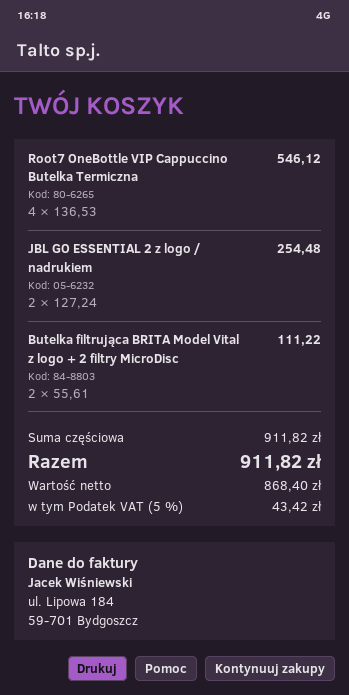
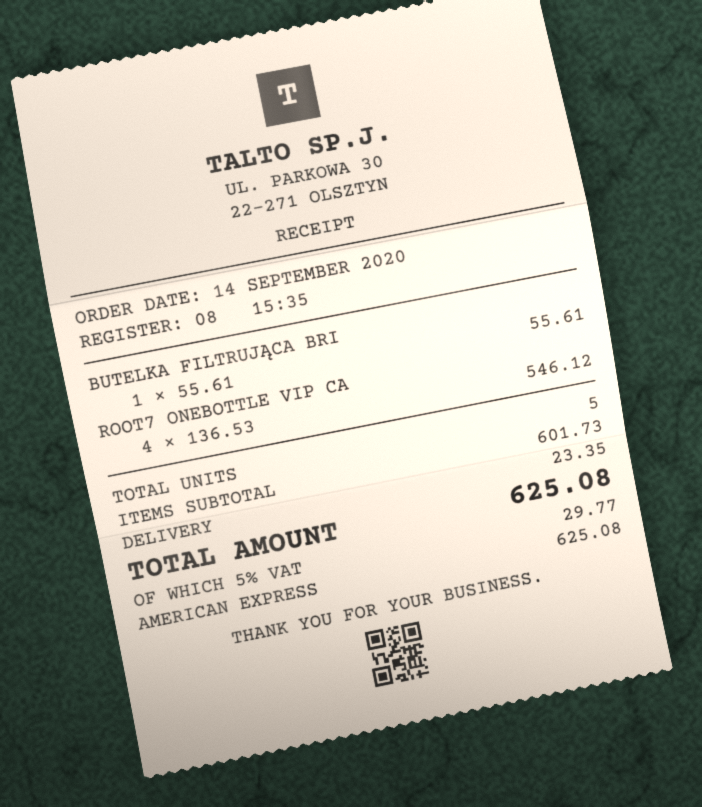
JBL GO ESSENTIAL 2 z logo / nadrukiem: 2 x 127.24 = 254.48 -> none
Butelka filtrująca BRITA Model Vital z logo + 2 filtry MicroDisc: 2 x 55.61 = 111.22 -> 1 x 55.61 = 55.61
subtotal: 911.82 -> 601.73
shipping: none -> 23.35
tax: 5% = 43.42 -> 5% = 29.77
total: 911.82 -> 625.08

